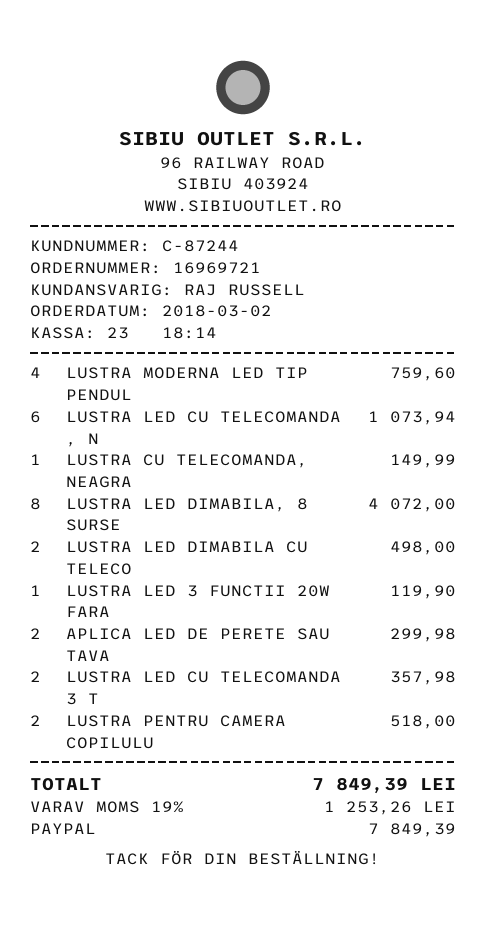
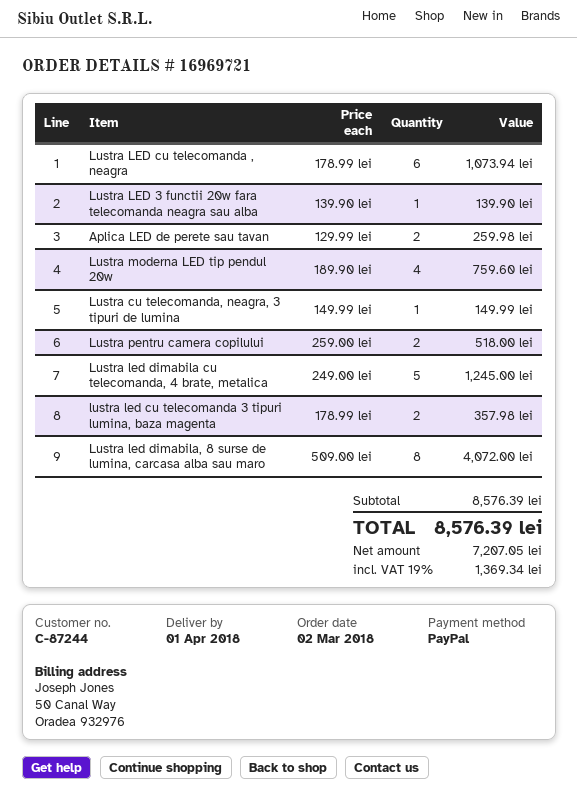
LUSTRA LED DIMABILA CU TELECO: 2 for 498.00 -> 5 for 1245.00
LUSTRA LED 3 FUNCTII 20W FARA: 1 for 119.90 -> 1 for 139.90
APLICA LED DE PERETE SAU TAVA: 2 for 299.98 -> 2 for 259.98
tax: 19% = 1253.26 -> 19% = 1369.34
total: 7849.39 -> 8576.39

